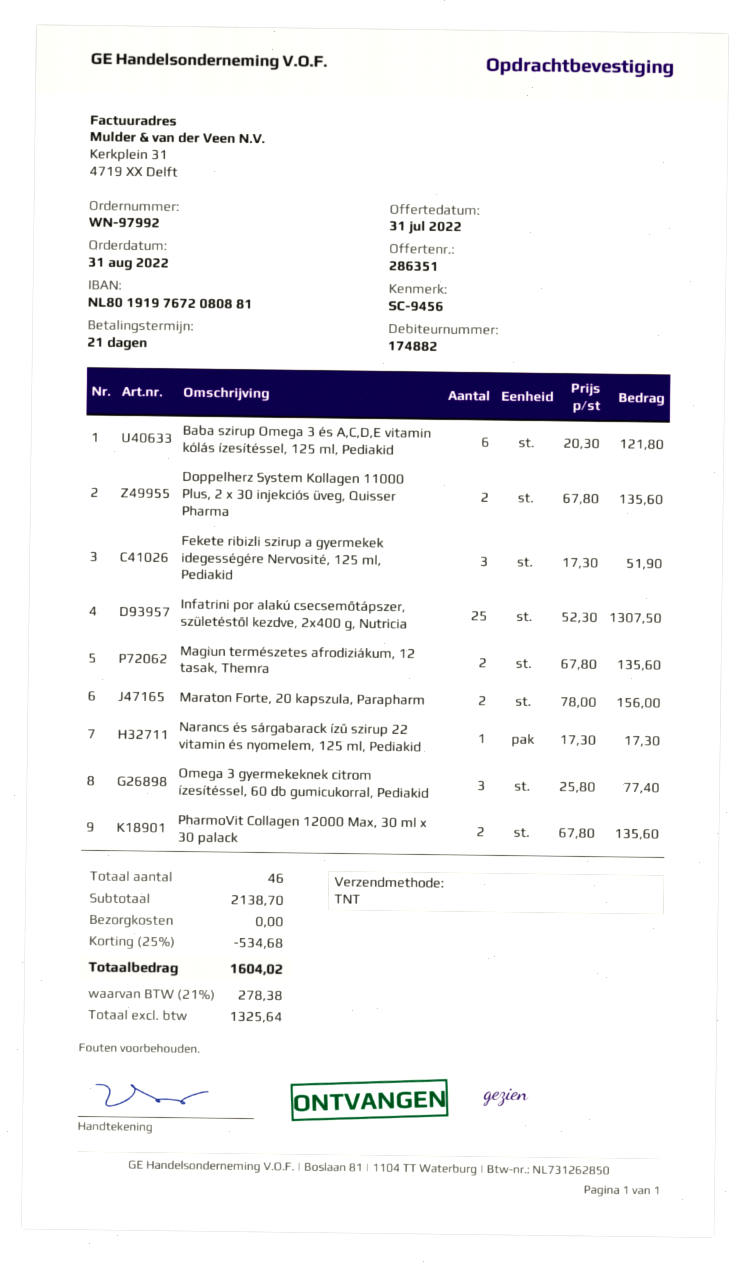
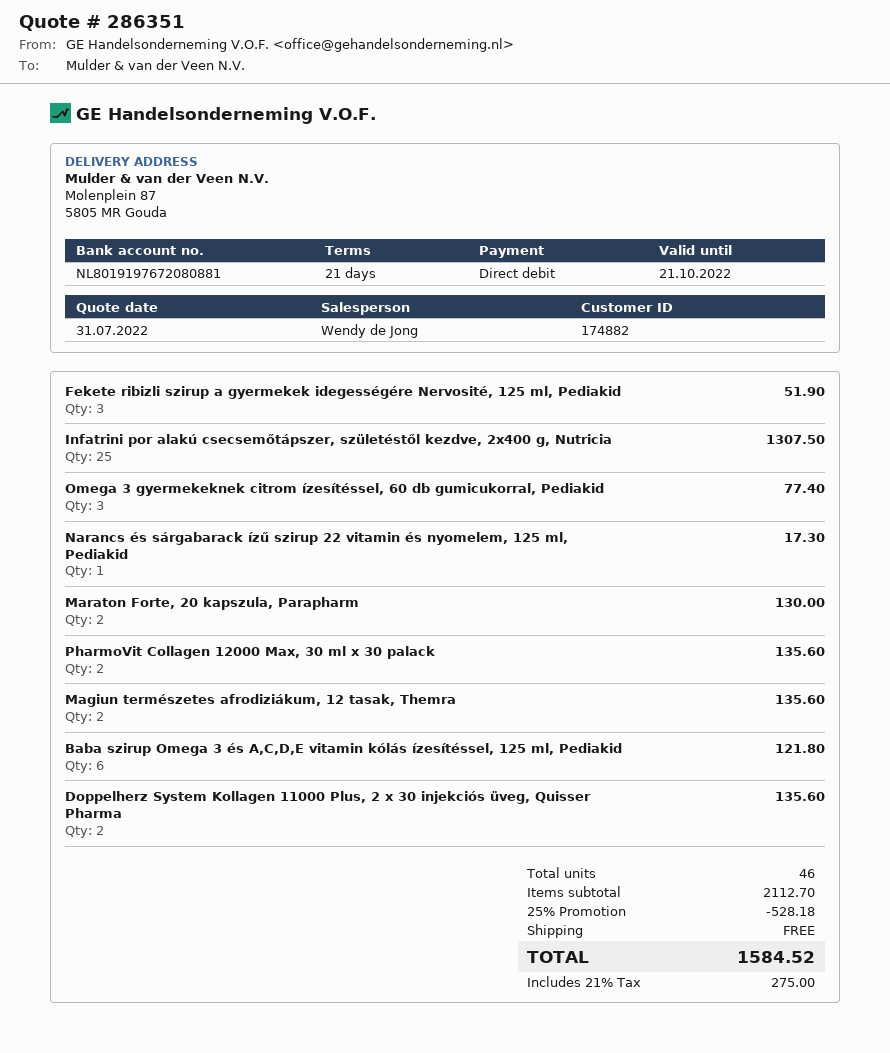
Maraton Forte, 20 kapszula, Parapharm: 2 for 156.00 -> 2 for 130.00
subtotal: 2138.70 -> 2112.70
discount: 25% = 534.68 -> 25% = 528.18
tax: 21% = 278.38 -> 21% = 275.00
total: 1604.02 -> 1584.52

